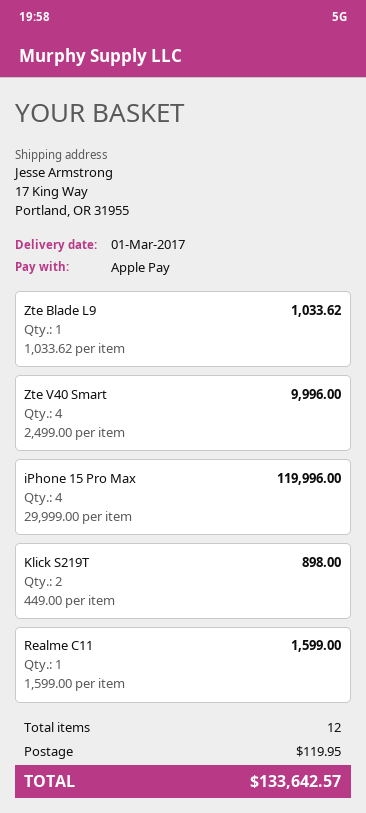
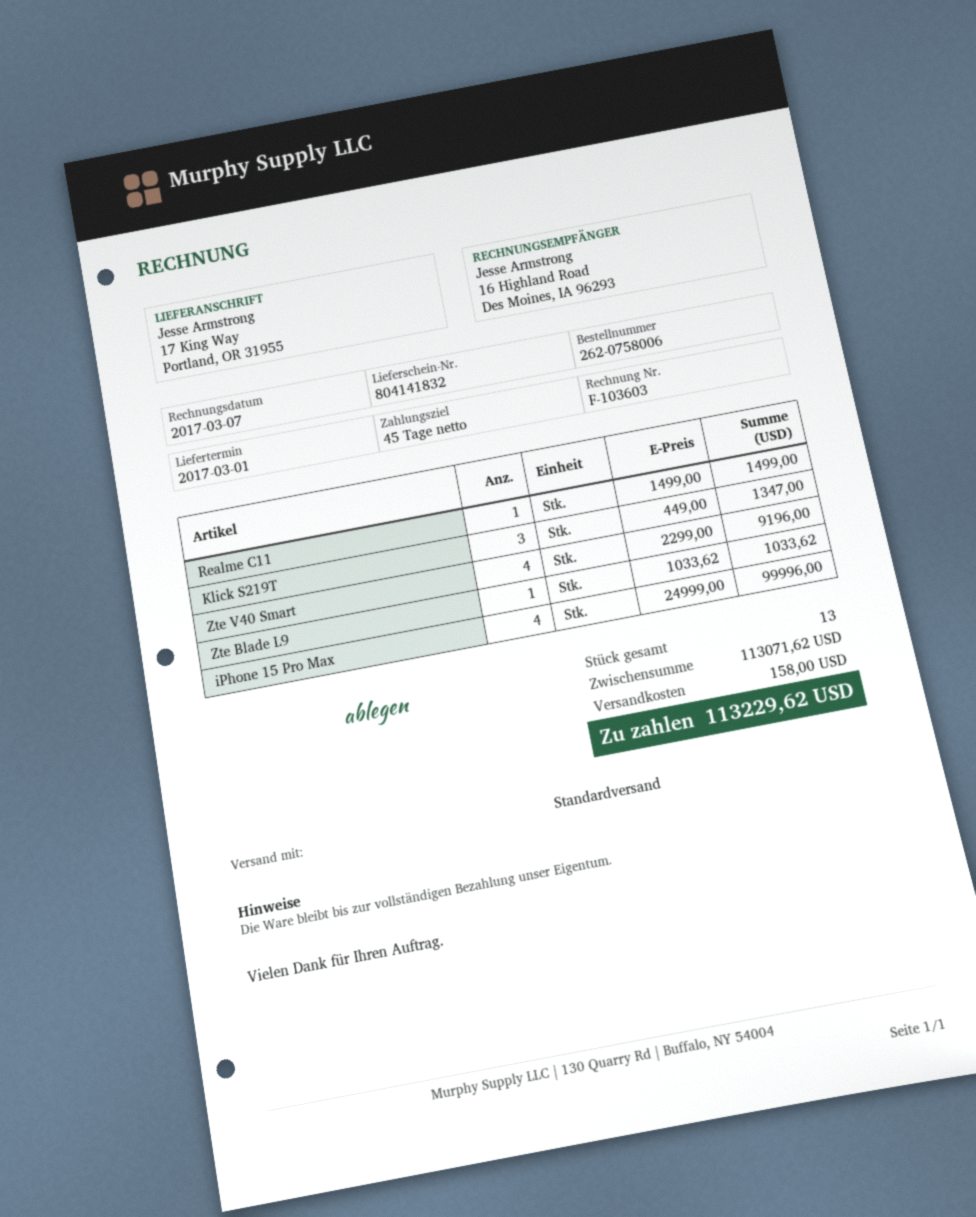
Zte V40 Smart: 4 x 2499.00 = 9996.00 -> 4 x 2299.00 = 9196.00
iPhone 15 Pro Max: 4 x 29999.00 = 119996.00 -> 4 x 24999.00 = 99996.00
Klick S219T: 2 x 449.00 = 898.00 -> 3 x 449.00 = 1347.00
Realme C11: 1 x 1599.00 = 1599.00 -> 1 x 1499.00 = 1499.00
total quantity: 12 -> 13
shipping: 119.95 -> 158.00
total: 133642.57 -> 113229.62

